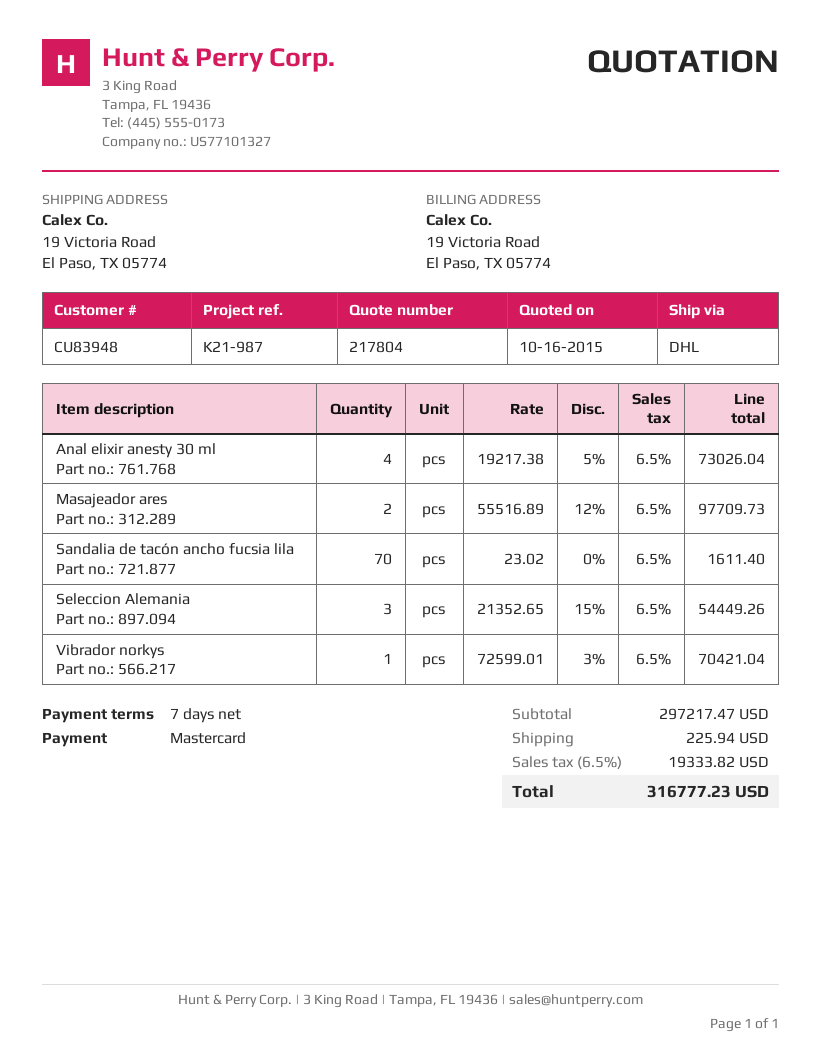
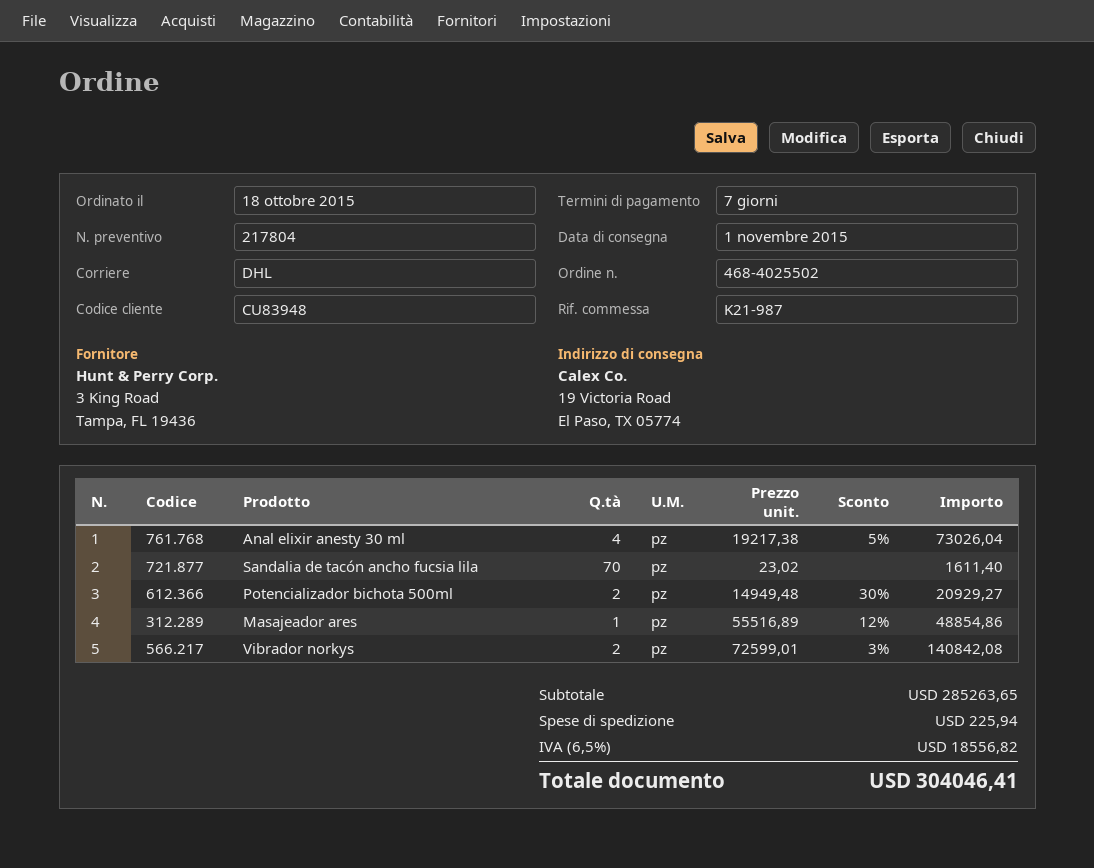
Masajeador ares: 2 x 55516.89 - 12% = 97709.73 -> 1 x 55516.89 - 12% = 48854.86
Seleccion Alemania: 3 x 21352.65 - 15% = 54449.26 -> none
Vibrador norkys: 1 x 72599.01 - 3% = 70421.04 -> 2 x 72599.01 - 3% = 140842.08
Potencializador bichota 500ml: none -> 2 x 14949.48 - 30% = 20929.27
subtotal: 297217.47 -> 285263.65
tax: 6.5% = 19333.82 -> 6.5% = 18556.82
total: 316777.23 -> 304046.41

